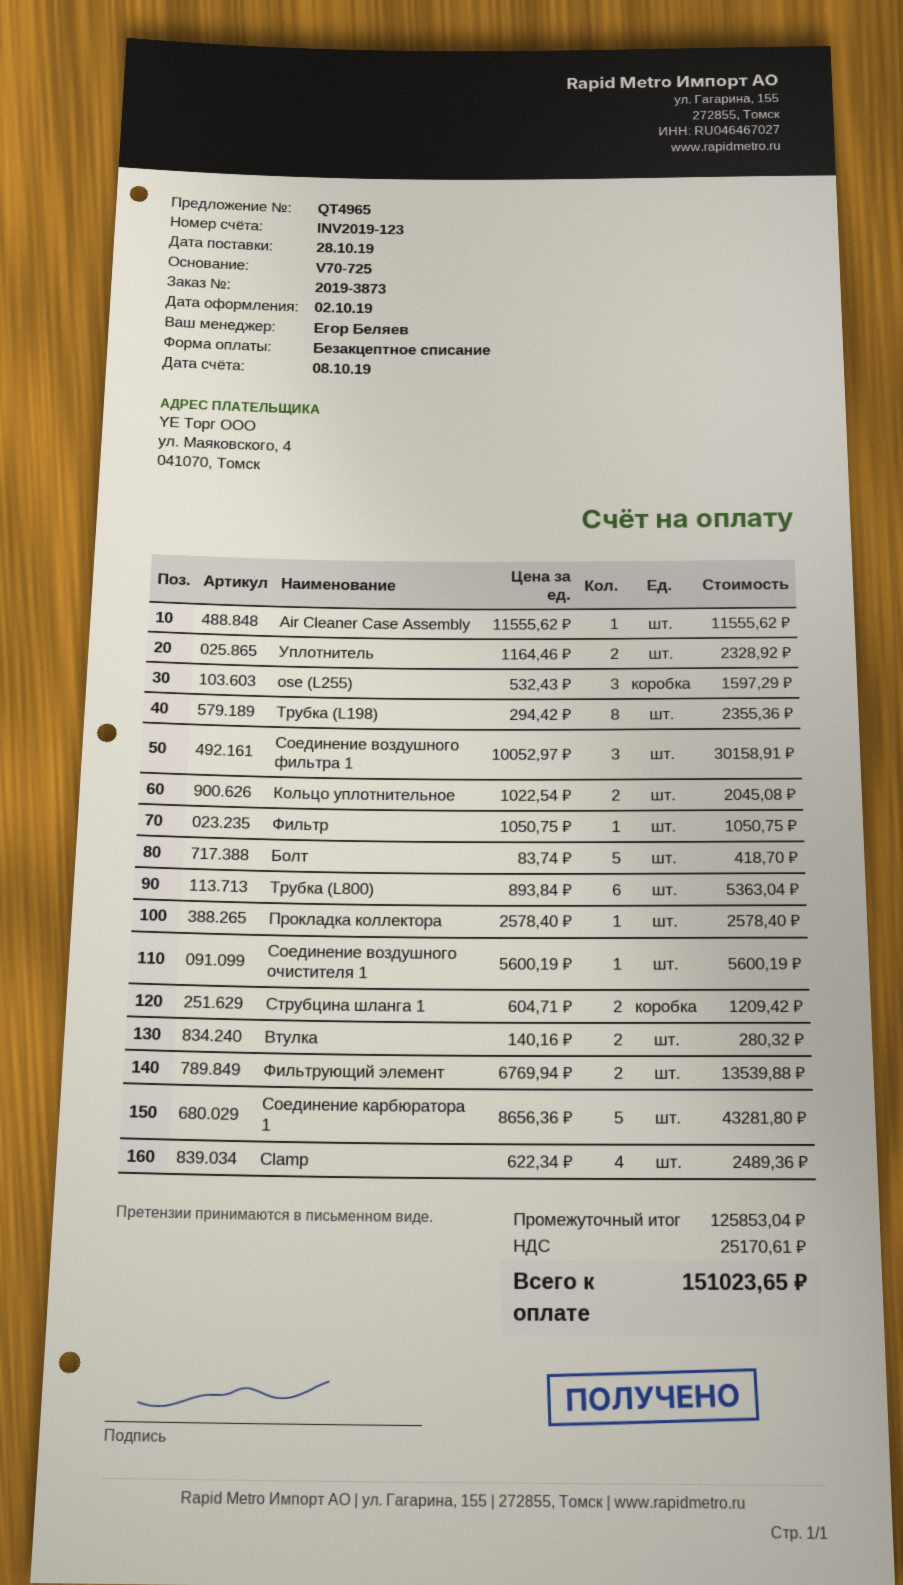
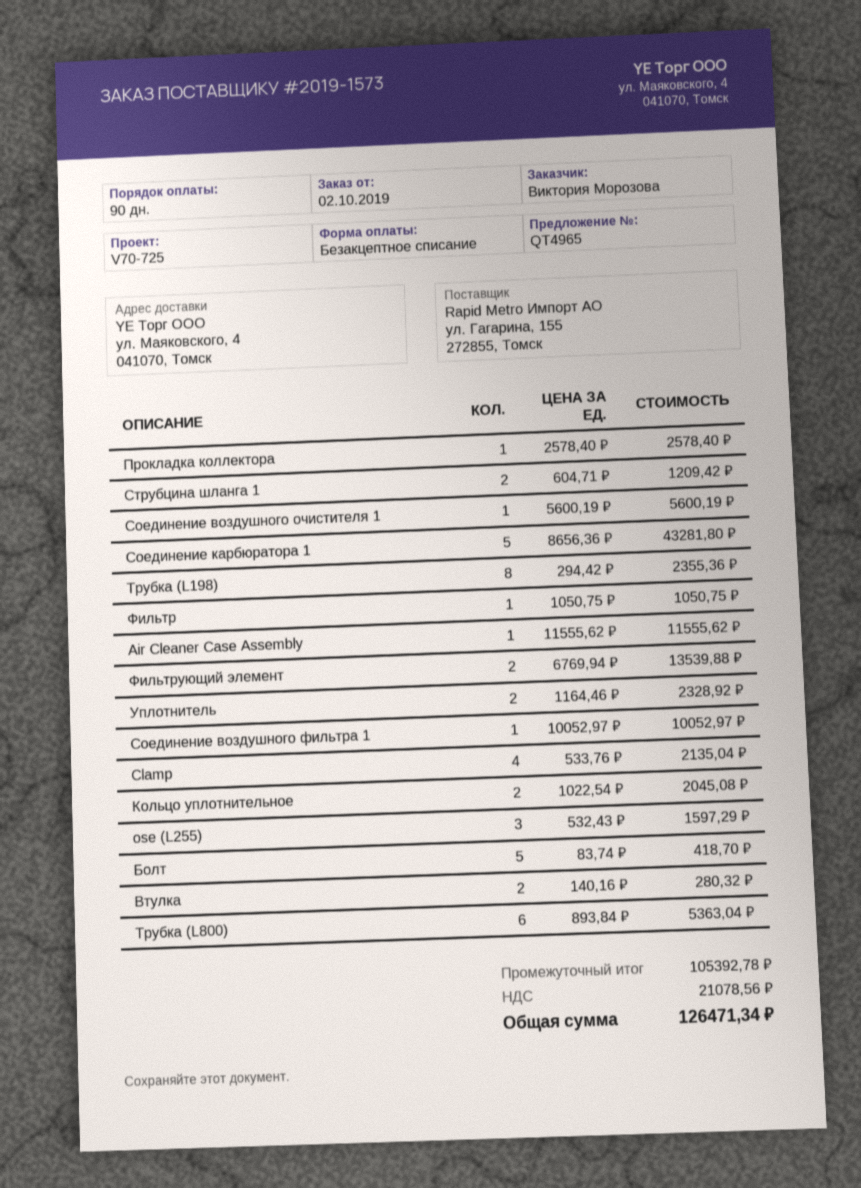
order number: 2019-3873 -> 2019-1573
Соединение воздушного фильтра 1: 3 x 10052.97 = 30158.91 -> 1 x 10052.97 = 10052.97
Clamp: 4 x 622.34 = 2489.36 -> 4 x 533.76 = 2135.04
subtotal: 125853.04 -> 105392.78
tax: 25170.61 -> 21078.56
total: 151023.65 -> 126471.34

